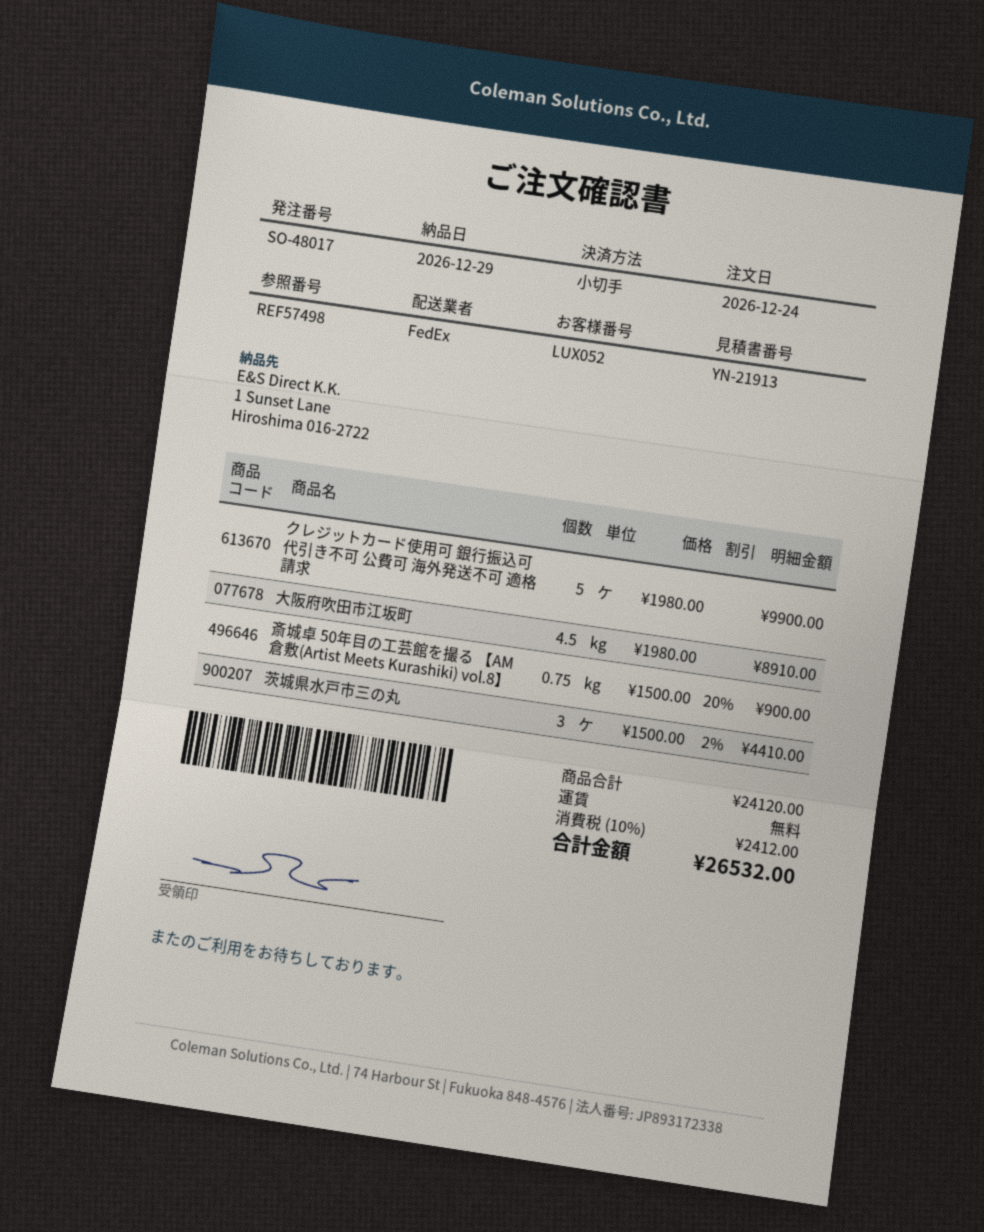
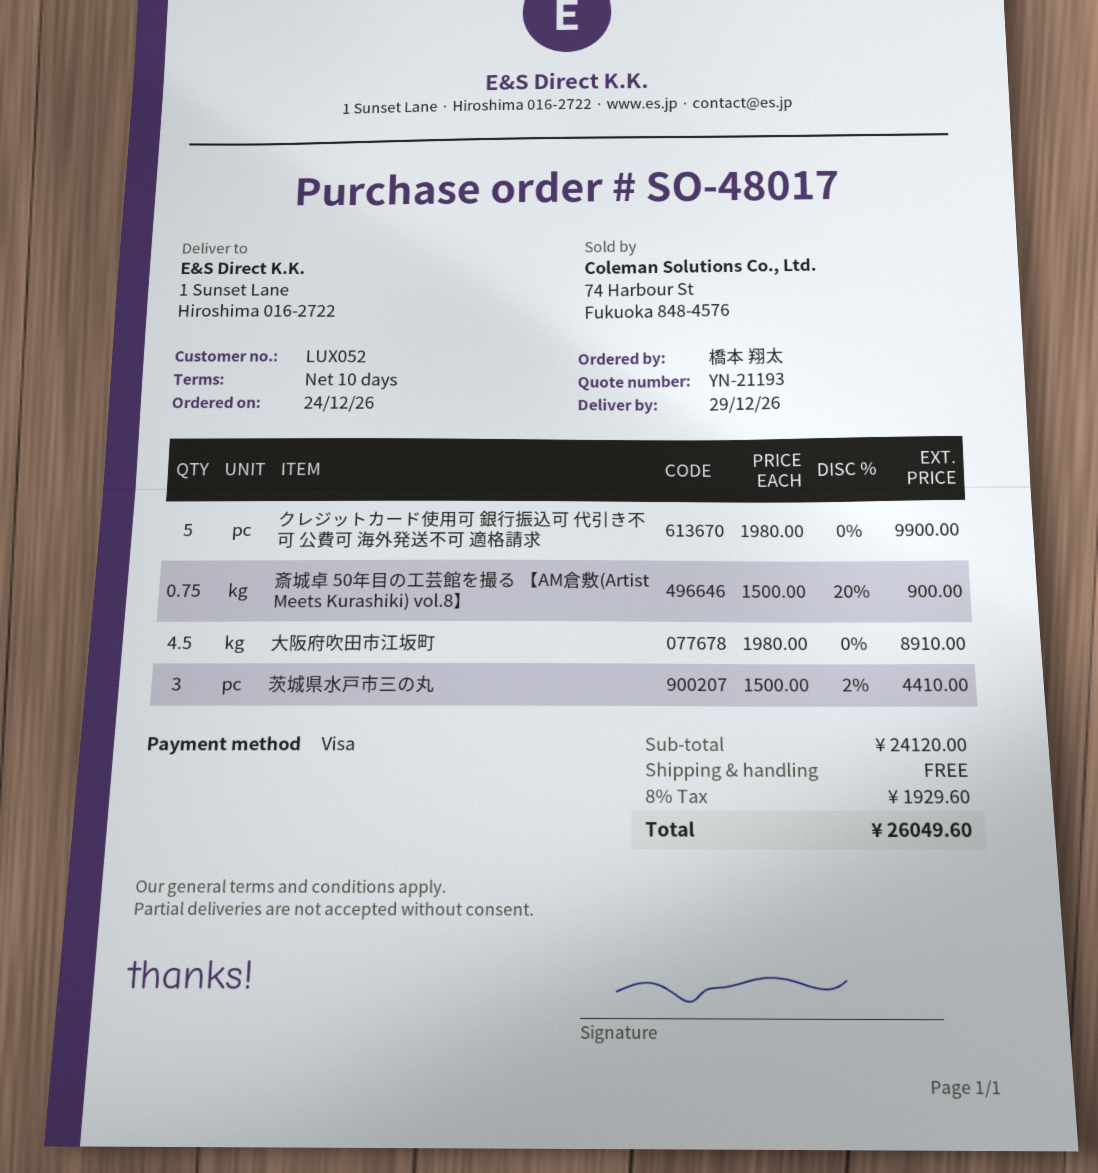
quote number: YN-21913 -> YN-21193
payment method: cheque -> Visa
tax: 10% = 2412.00 -> 8% = 1929.60
total: 26532.00 -> 26049.60

